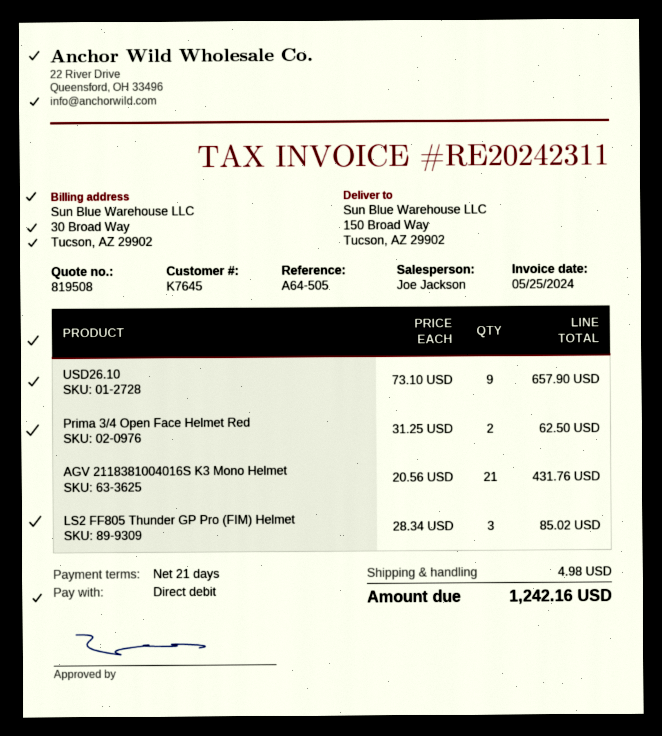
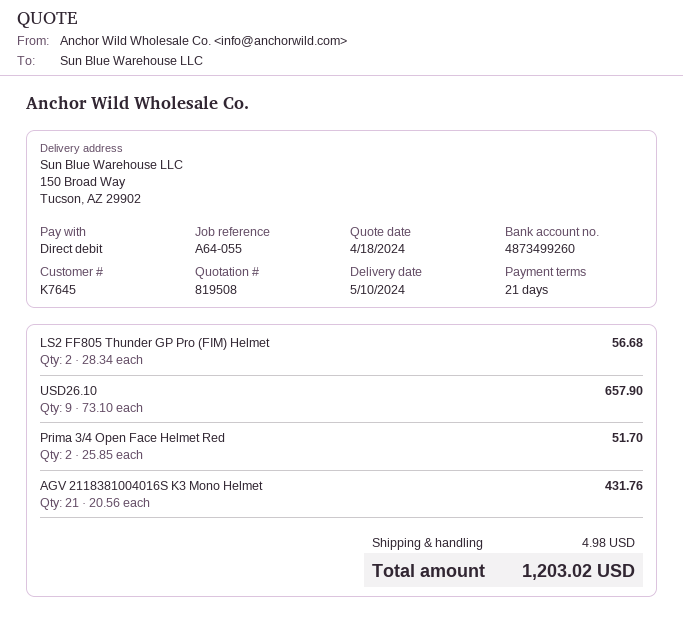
reference: A64-505 -> A64-055
Prima 3/4 Open Face Helmet Red: 2 x 31.25 = 62.50 -> 2 x 25.85 = 51.70
LS2 FF805 Thunder GP Pro (FIM) Helmet: 3 x 28.34 = 85.02 -> 2 x 28.34 = 56.68
total: 1242.16 -> 1203.02

